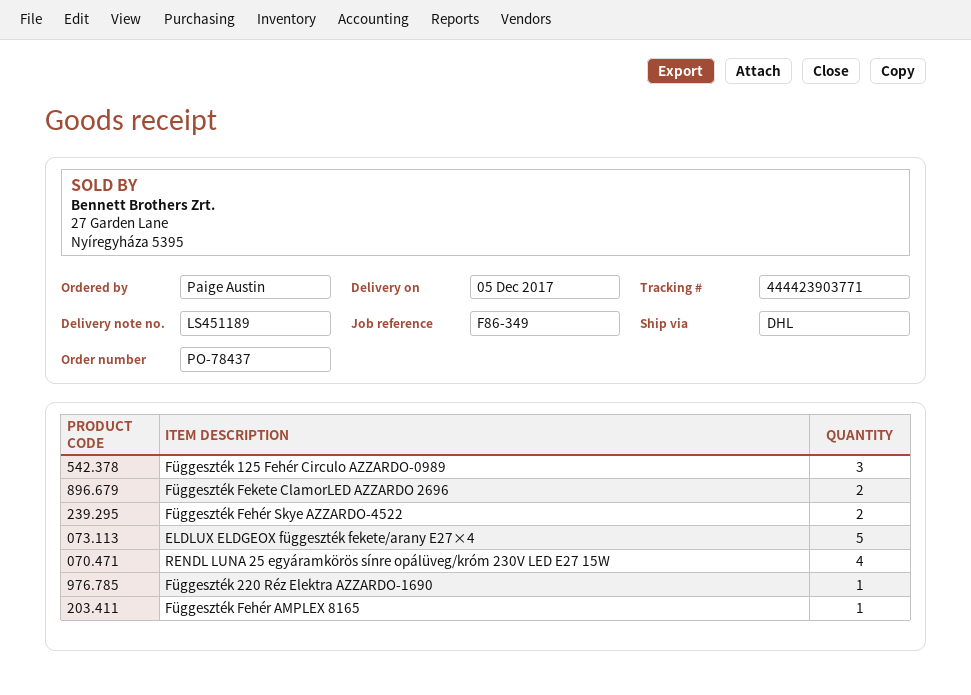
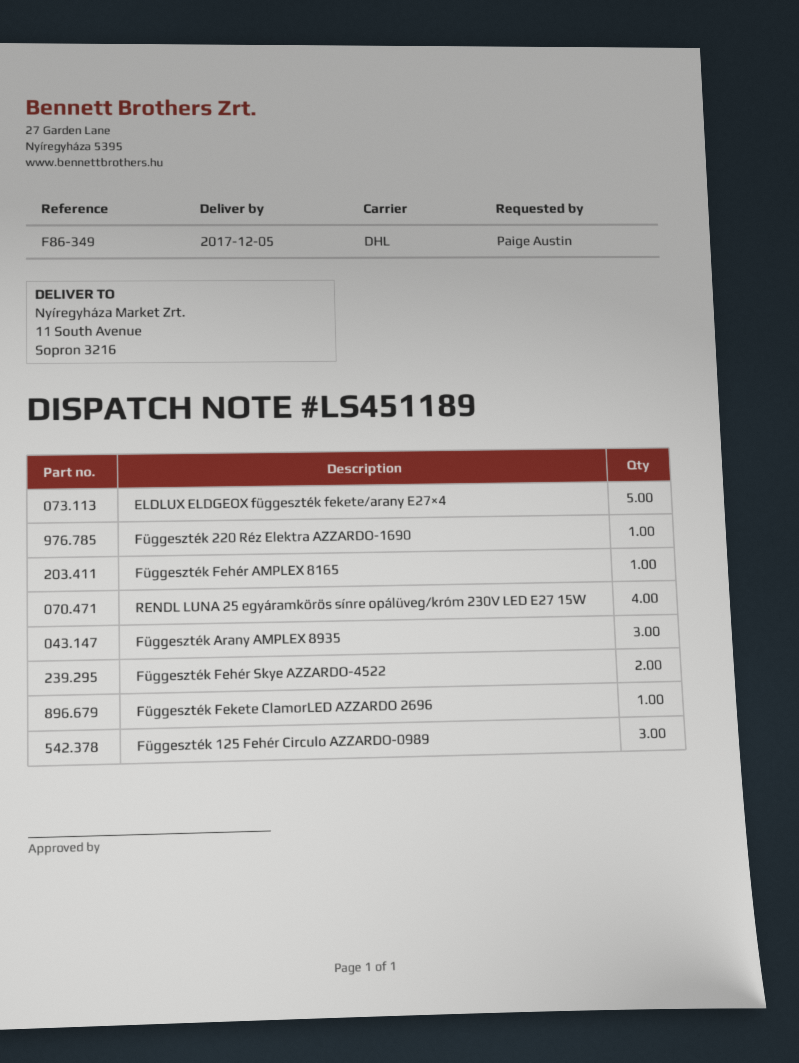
Függeszték Fekete ClamorLED AZZARDO 2696: 2 -> 1
Függeszték Arany AMPLEX 8935: none -> 3

